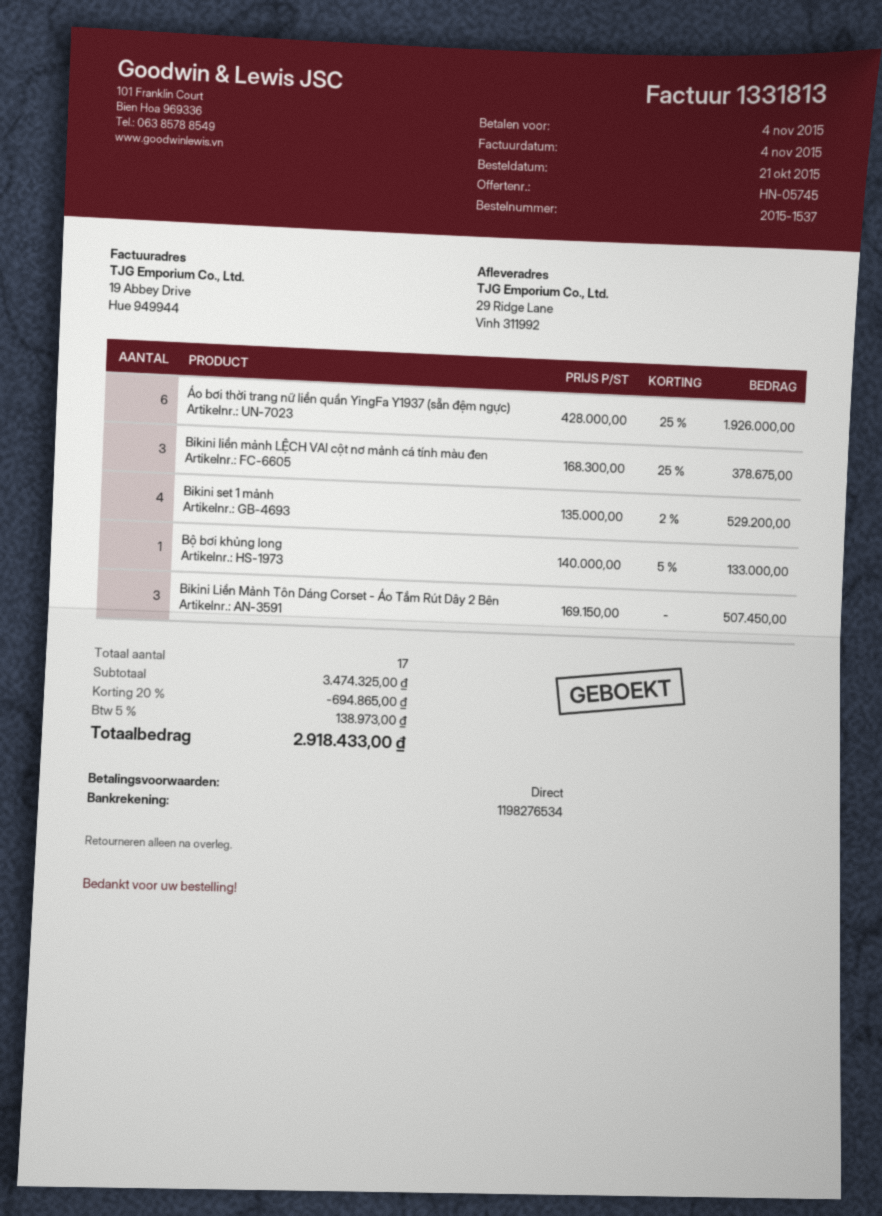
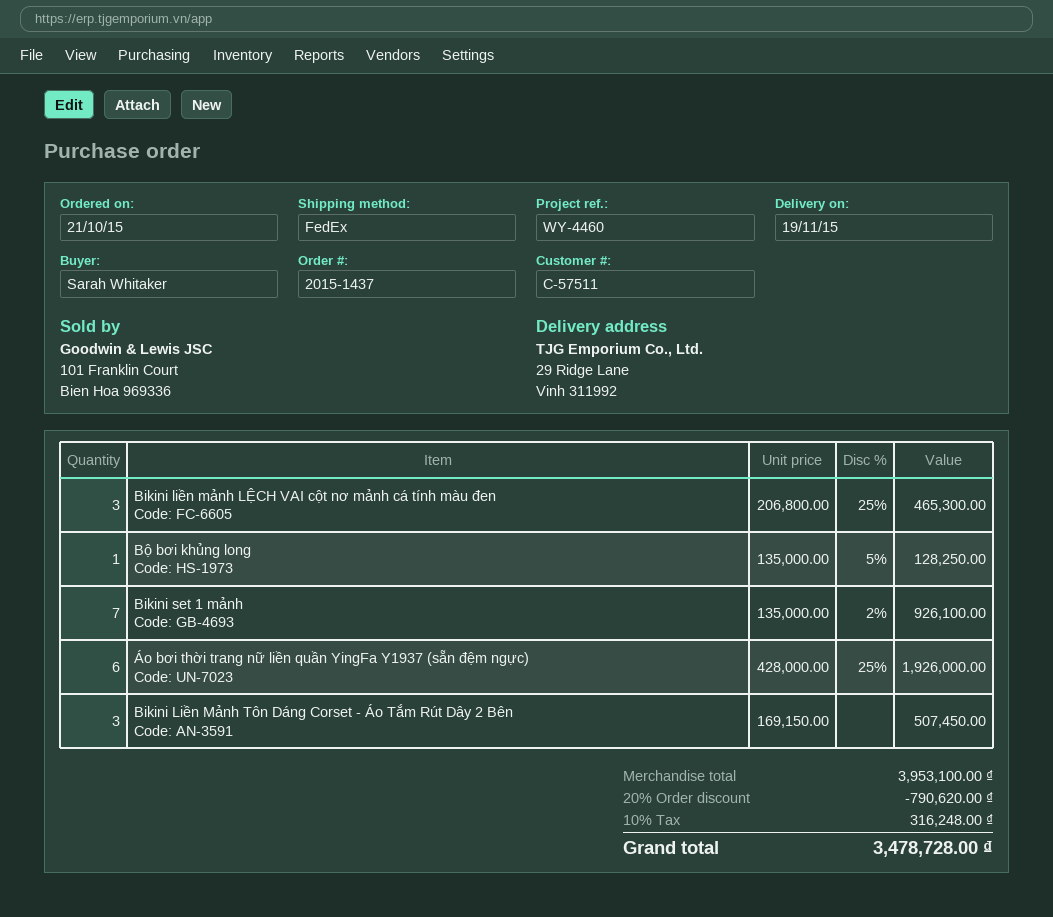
order number: 2015-1537 -> 2015-1437
Bikini liền mảnh LỆCH VAI cột nơ mảnh cá tính màu đen: 3 x 168300.00 - 25% = 378675.00 -> 3 x 206800.00 - 25% = 465300.00
Bikini set 1 mảnh: 4 x 135000.00 - 2% = 529200.00 -> 7 x 135000.00 - 2% = 926100.00
Bộ bơi khủng long: 1 x 140000.00 - 5% = 133000.00 -> 1 x 135000.00 - 5% = 128250.00
subtotal: 3474325.00 -> 3953100.00
discount: 20% = 694865.00 -> 20% = 790620.00
tax: 5% = 138973.00 -> 10% = 316248.00
total: 2918433.00 -> 3478728.00

